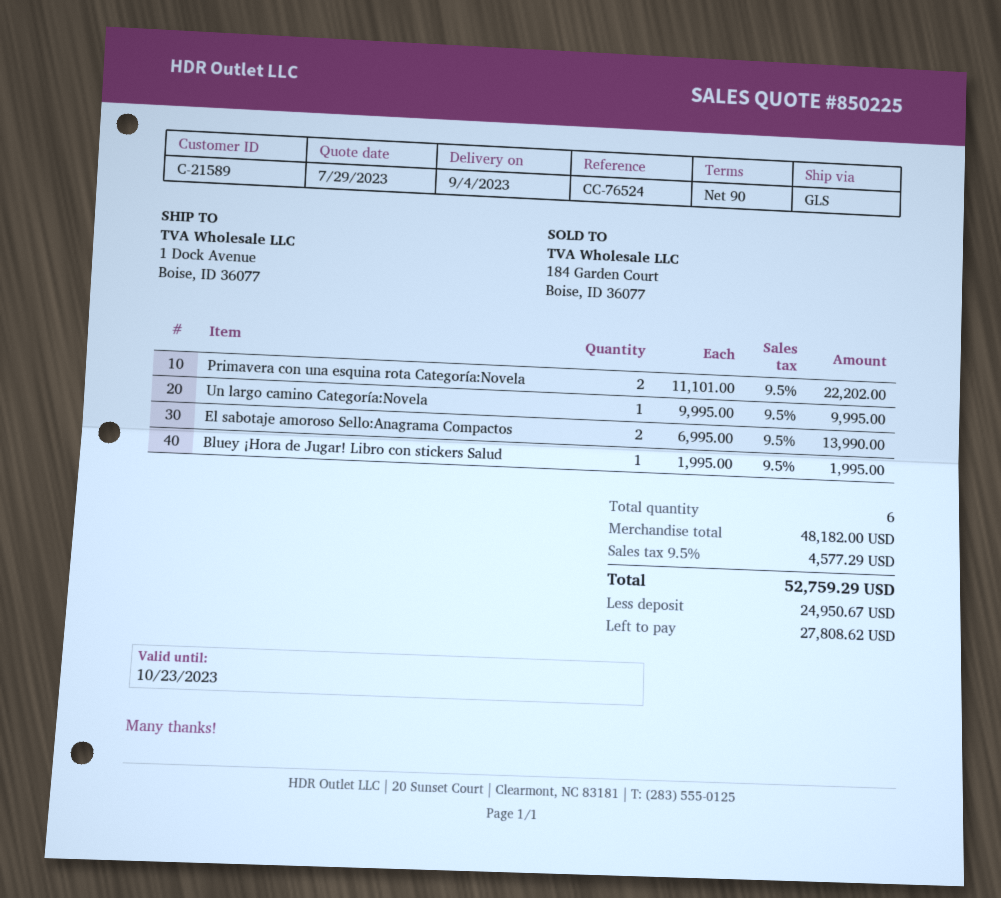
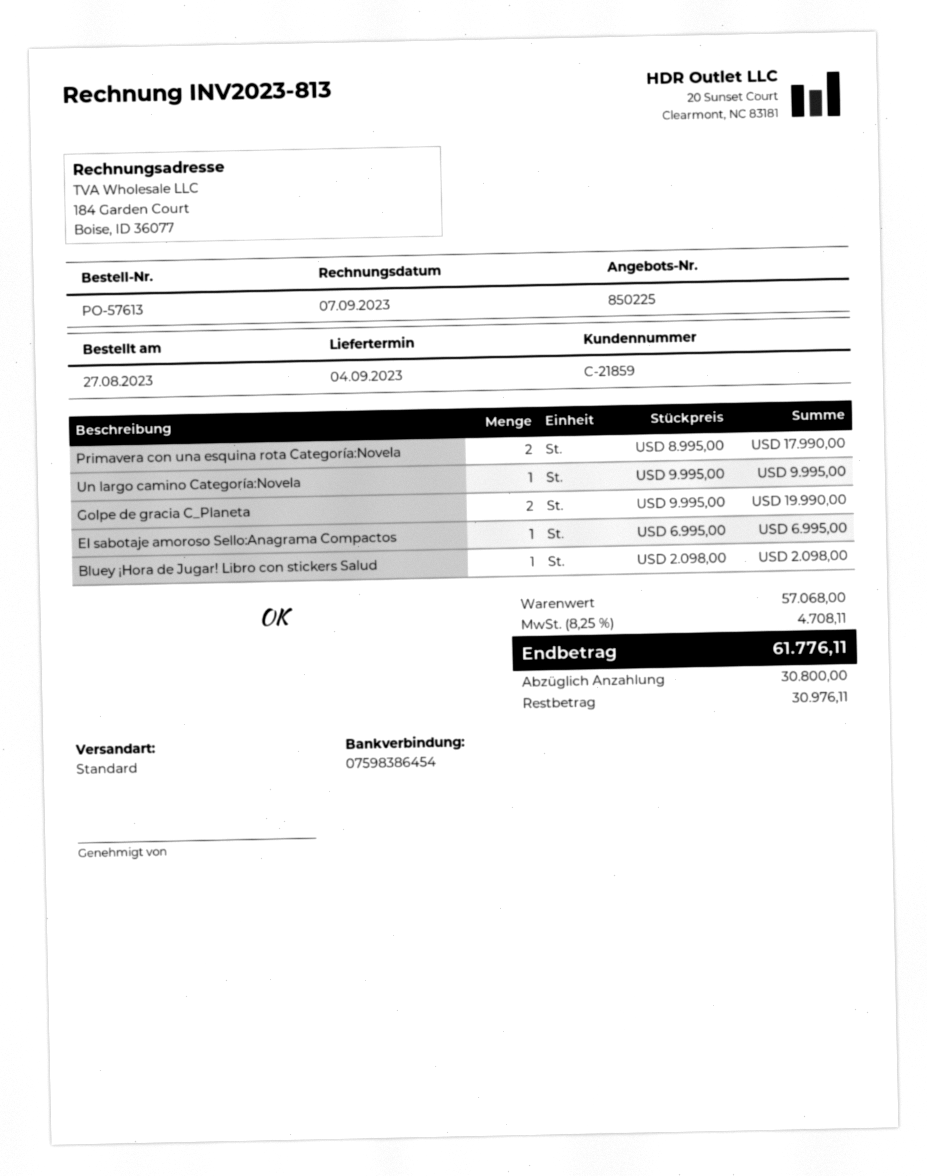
customer number: C-21589 -> C-21859
shipping method: GLS -> standard
Primavera con una esquina rota Categoría:Novela: 2 x 11101.00 = 22202.00 -> 2 x 8995.00 = 17990.00
El sabotaje amoroso Sello:Anagrama Compactos: 2 x 6995.00 = 13990.00 -> 1 x 6995.00 = 6995.00
Bluey ¡Hora de Jugar! Libro con stickers Salud: 1 x 1995.00 = 1995.00 -> 1 x 2098.00 = 2098.00
Golpe de gracia C_Planeta: none -> 2 x 9995.00 = 19990.00
subtotal: 48182.00 -> 57068.00
tax: 9.5% = 4577.29 -> 8.25% = 4708.11
total: 52759.29 -> 61776.11
deposit: 24950.67 -> 30800.00
balance: 27808.62 -> 30976.11

